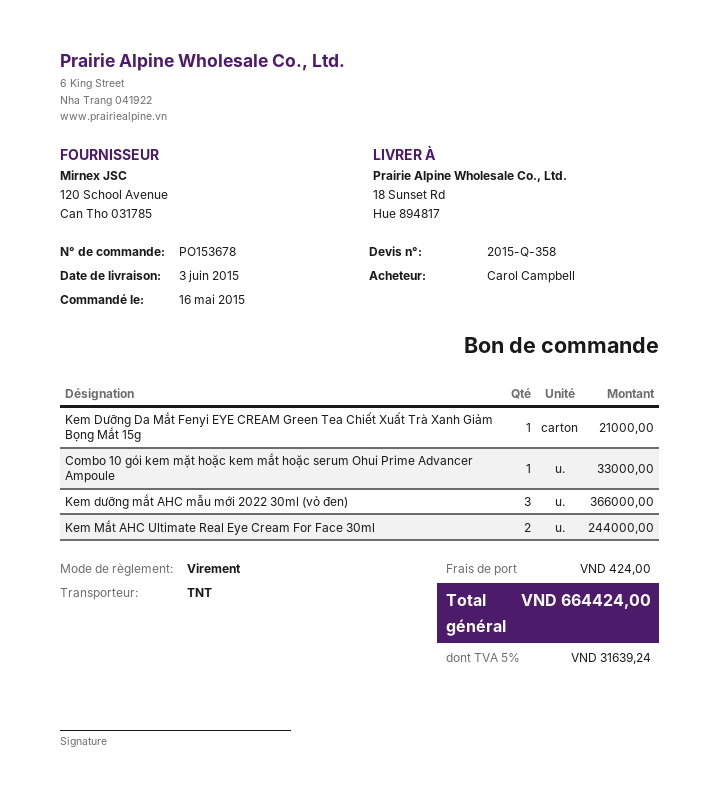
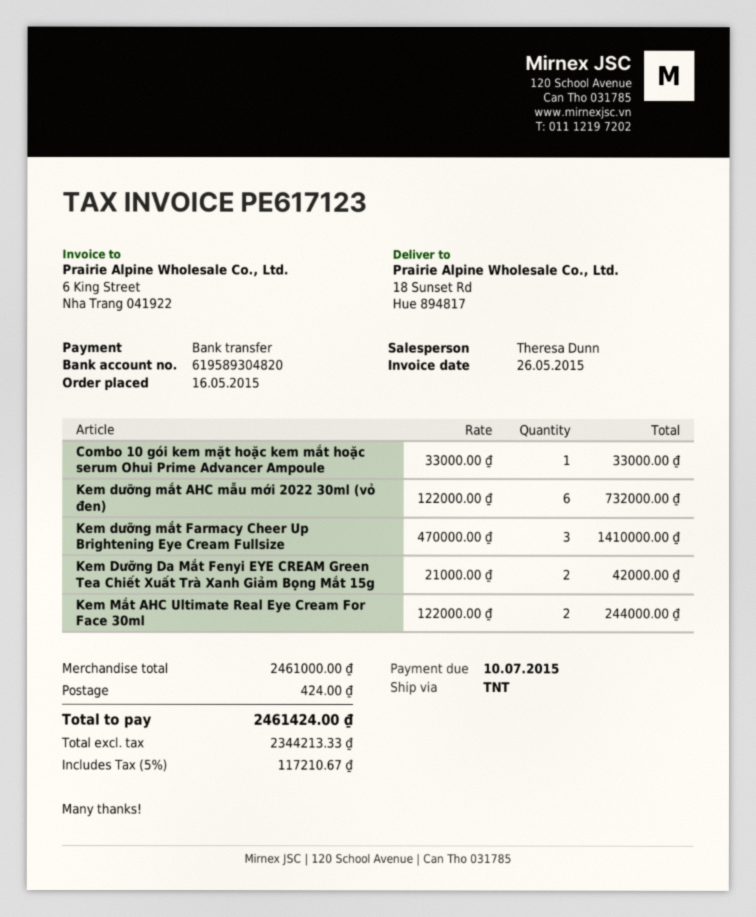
Kem Dưỡng Da Mắt Fenyi EYE CREAM Green Tea Chiết Xuất Trà Xanh Giảm Bọng Mắt 15g: 1 for 21000.00 -> 2 for 42000.00
Kem dưỡng mắt AHC mẫu mới 2022 30ml (vỏ đen): 3 for 366000.00 -> 6 for 732000.00
Kem dưỡng mắt Farmacy Cheer Up Brightening Eye Cream Fullsize: none -> 3 for 1410000.00
tax: 5% = 31639.24 -> 5% = 117210.67
total: 664424.00 -> 2461424.00

